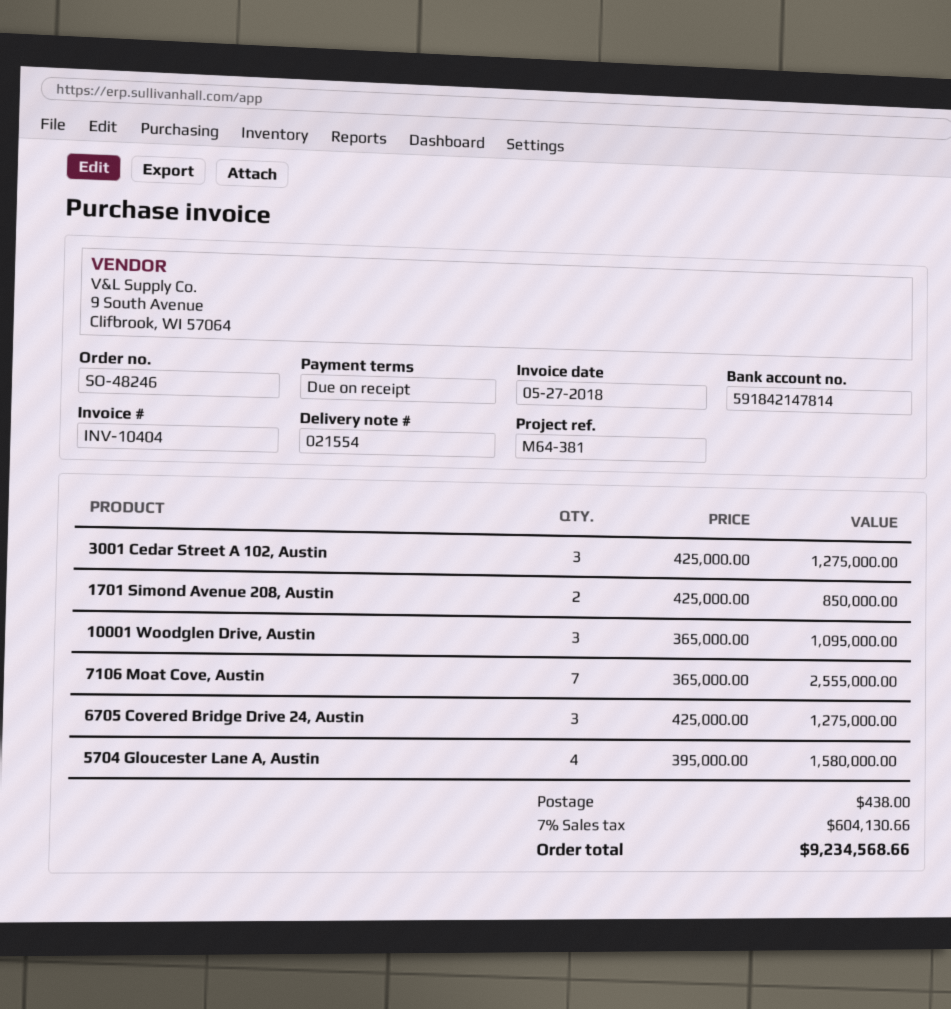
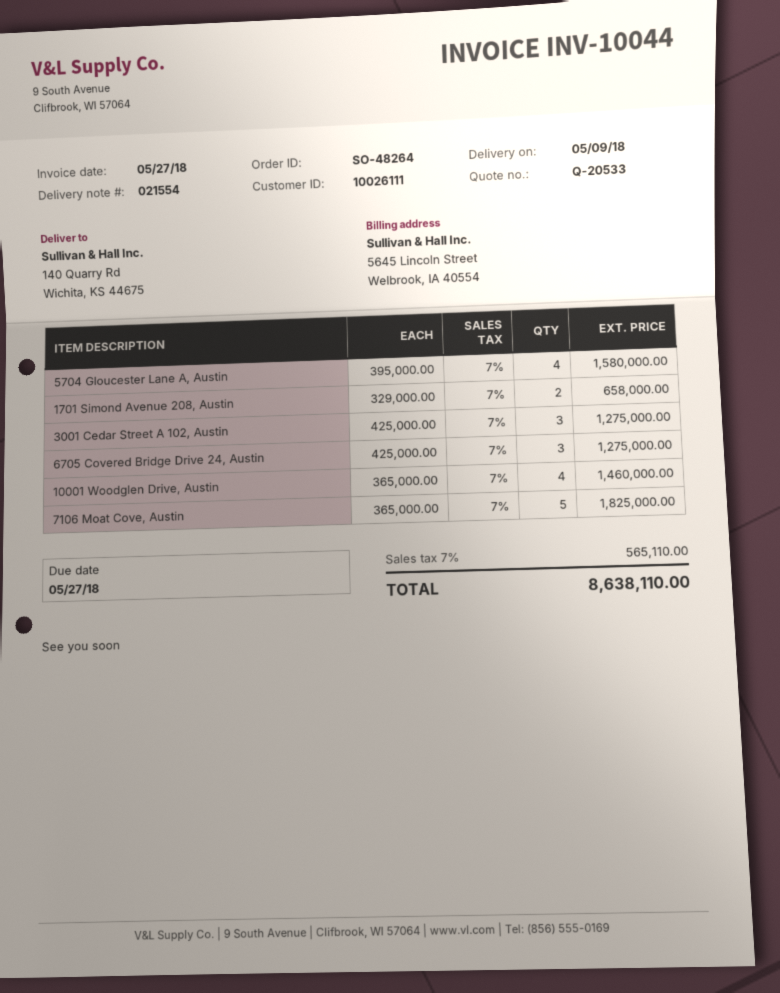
order number: SO-48246 -> SO-48264
invoice number: INV-10404 -> INV-10044
1701 Simond Avenue 208, Austin: 2 x 425000.00 = 850000.00 -> 2 x 329000.00 = 658000.00
10001 Woodglen Drive, Austin: 3 x 365000.00 = 1095000.00 -> 4 x 365000.00 = 1460000.00
7106 Moat Cove, Austin: 7 x 365000.00 = 2555000.00 -> 5 x 365000.00 = 1825000.00
shipping: 438.00 -> none
tax: 7% = 604130.66 -> 7% = 565110.00
total: 9234568.66 -> 8638110.00

